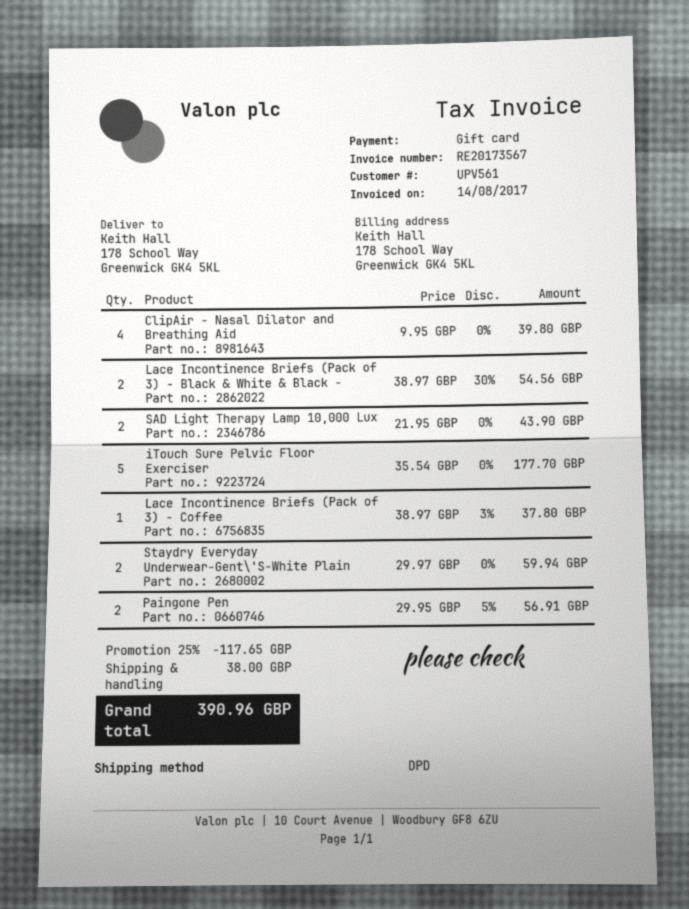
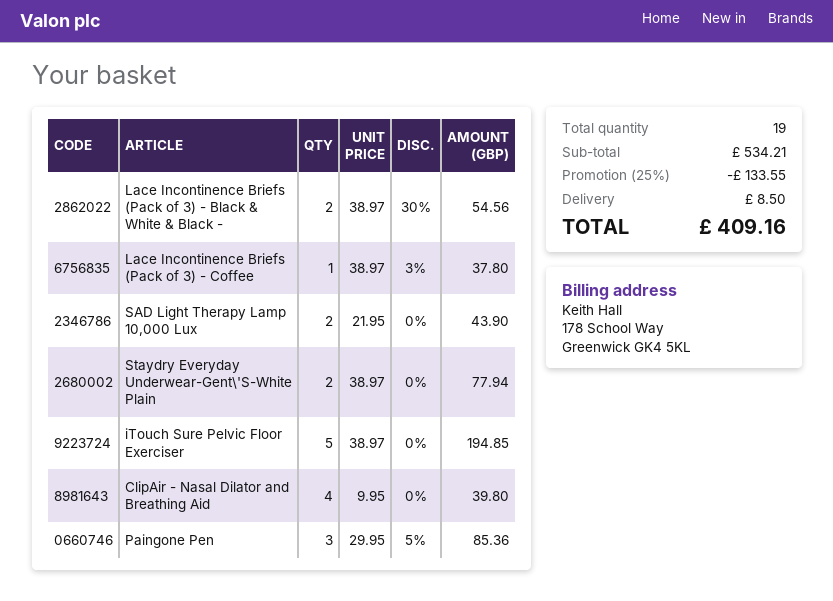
iTouch Sure Pelvic Floor Exerciser: 5 x 35.54 = 177.70 -> 5 x 38.97 = 194.85
Staydry Everyday Underwear-Gent\'S-White Plain: 2 x 29.97 = 59.94 -> 2 x 38.97 = 77.94
Paingone Pen: 2 x 29.95 - 5% = 56.91 -> 3 x 29.95 - 5% = 85.36
discount: 25% = 117.65 -> 25% = 133.55
shipping: 38.00 -> 8.50
total: 390.96 -> 409.16

